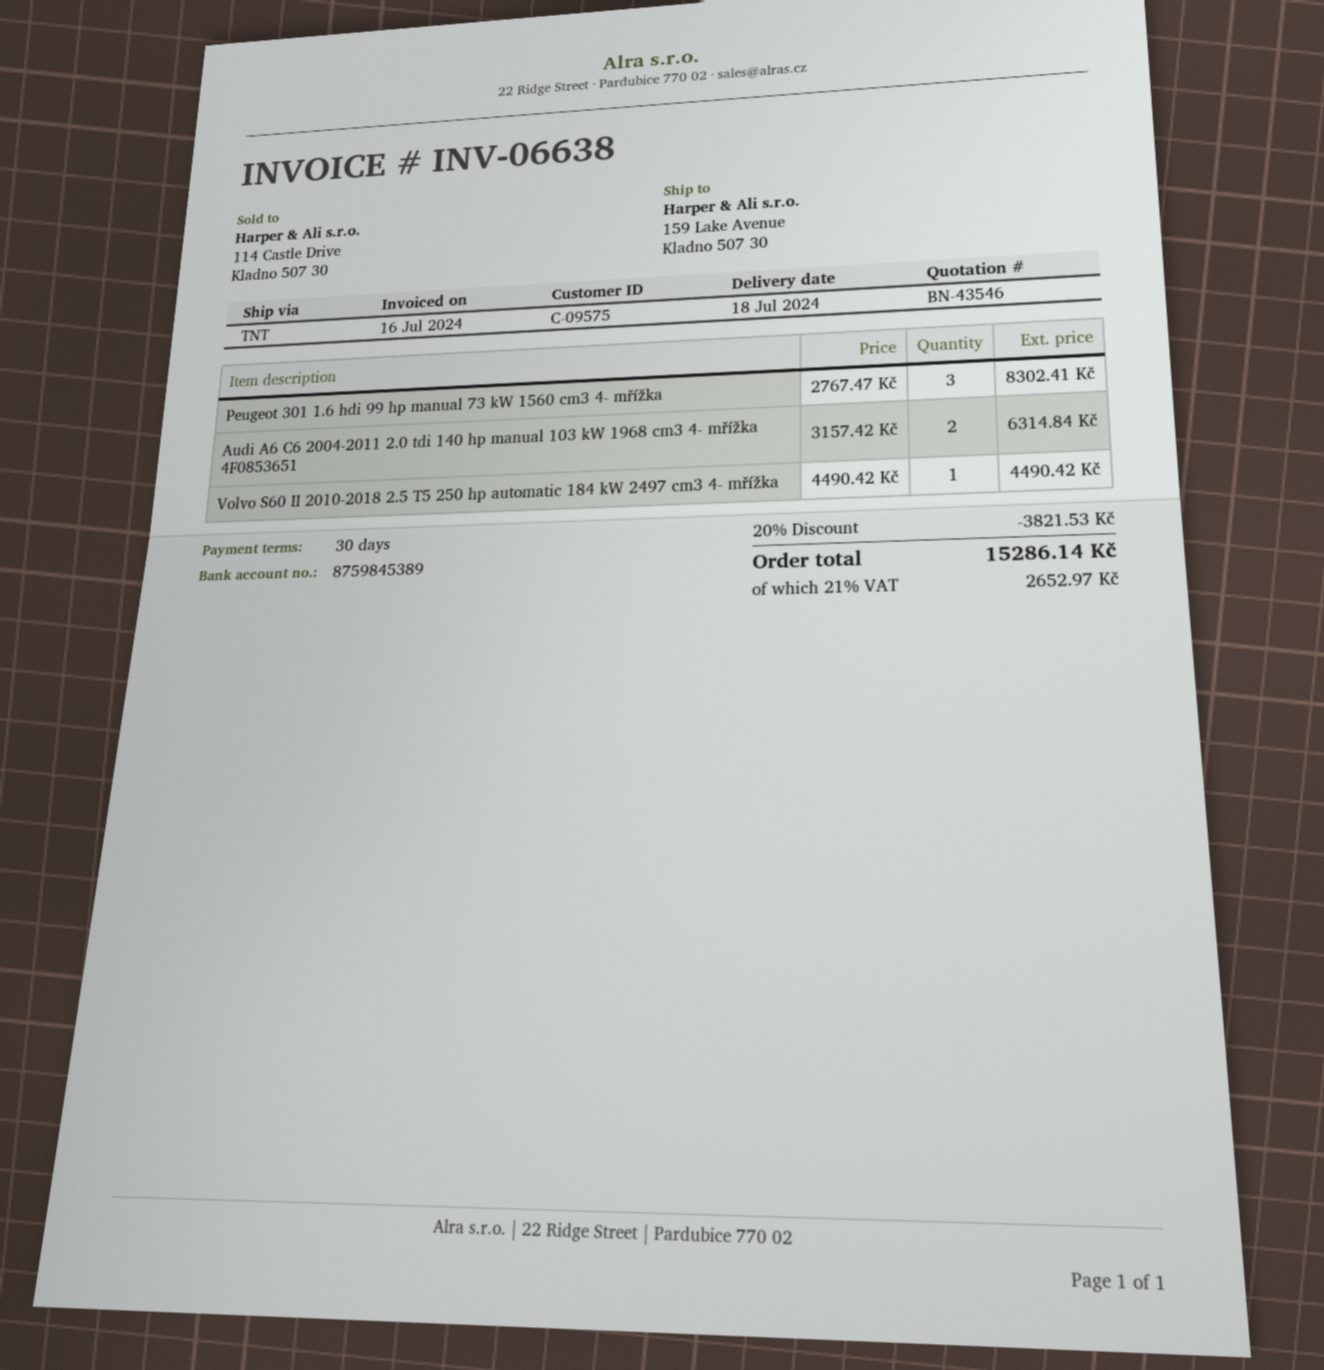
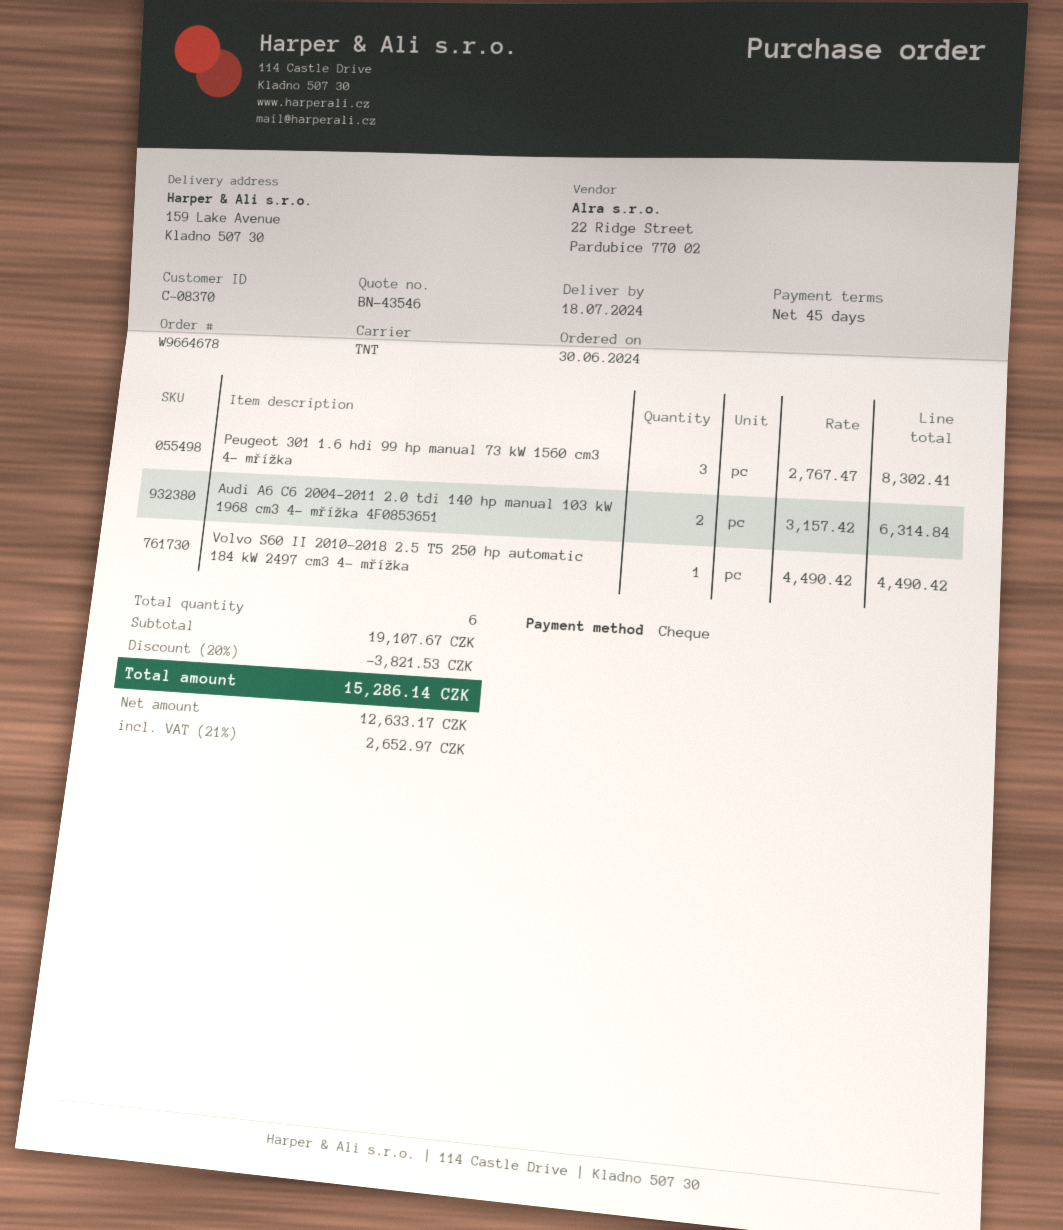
payment terms: 30 days -> 45 days
customer number: C-09575 -> C-08370

